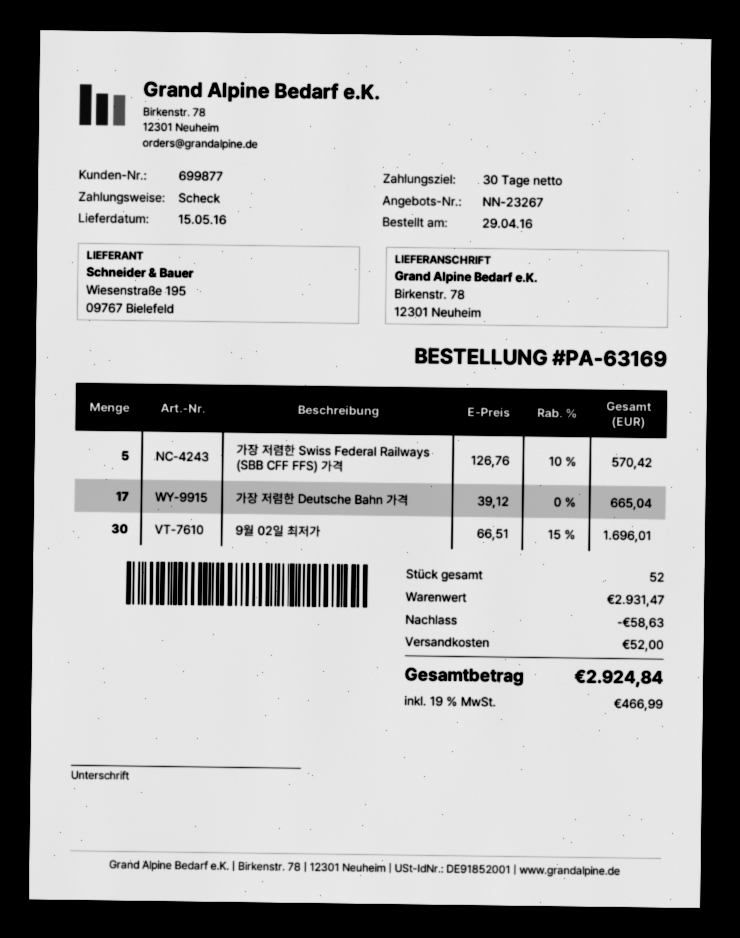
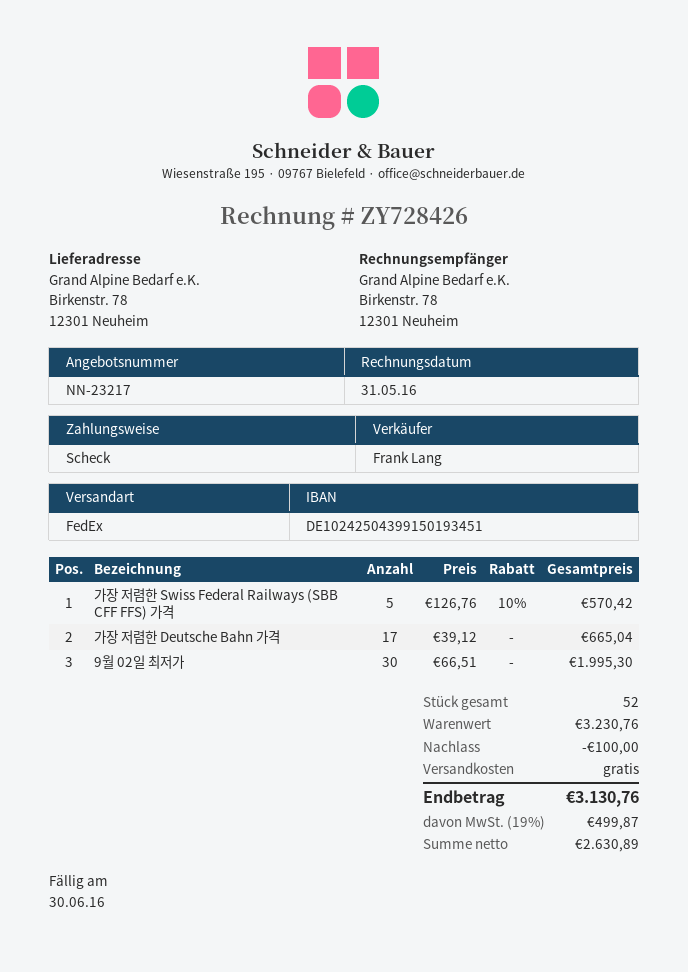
quote number: NN-23267 -> NN-23217
9월 02일 최저가: 30 x 66.51 - 15% = 1696.01 -> 30 x 66.51 = 1995.30
subtotal: 2931.47 -> 3230.76
discount: 58.63 -> 100.00
shipping: 52.00 -> 0.00
tax: 19% = 466.99 -> 19% = 499.87
total: 2924.84 -> 3130.76

